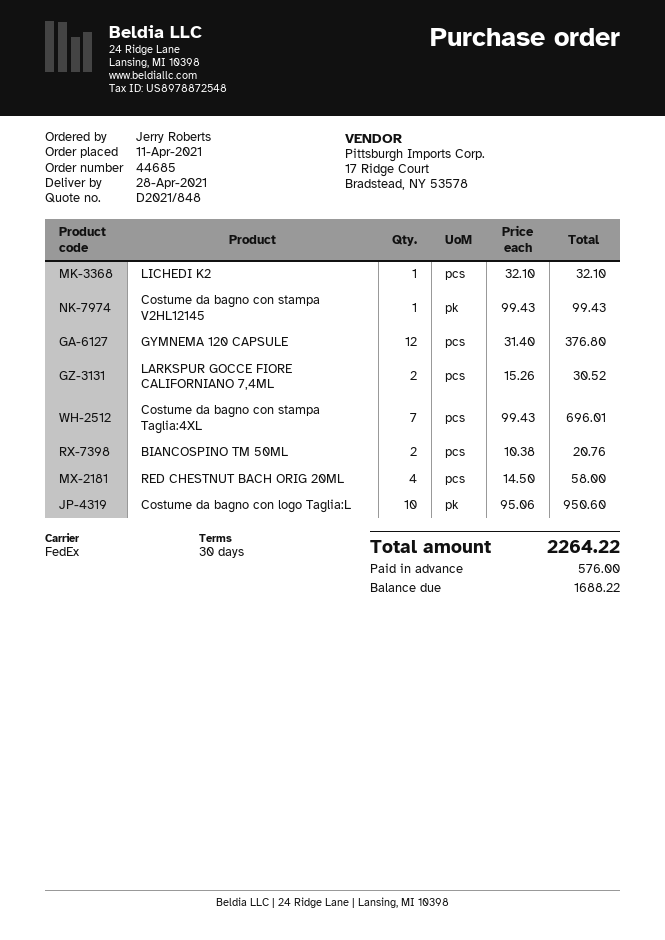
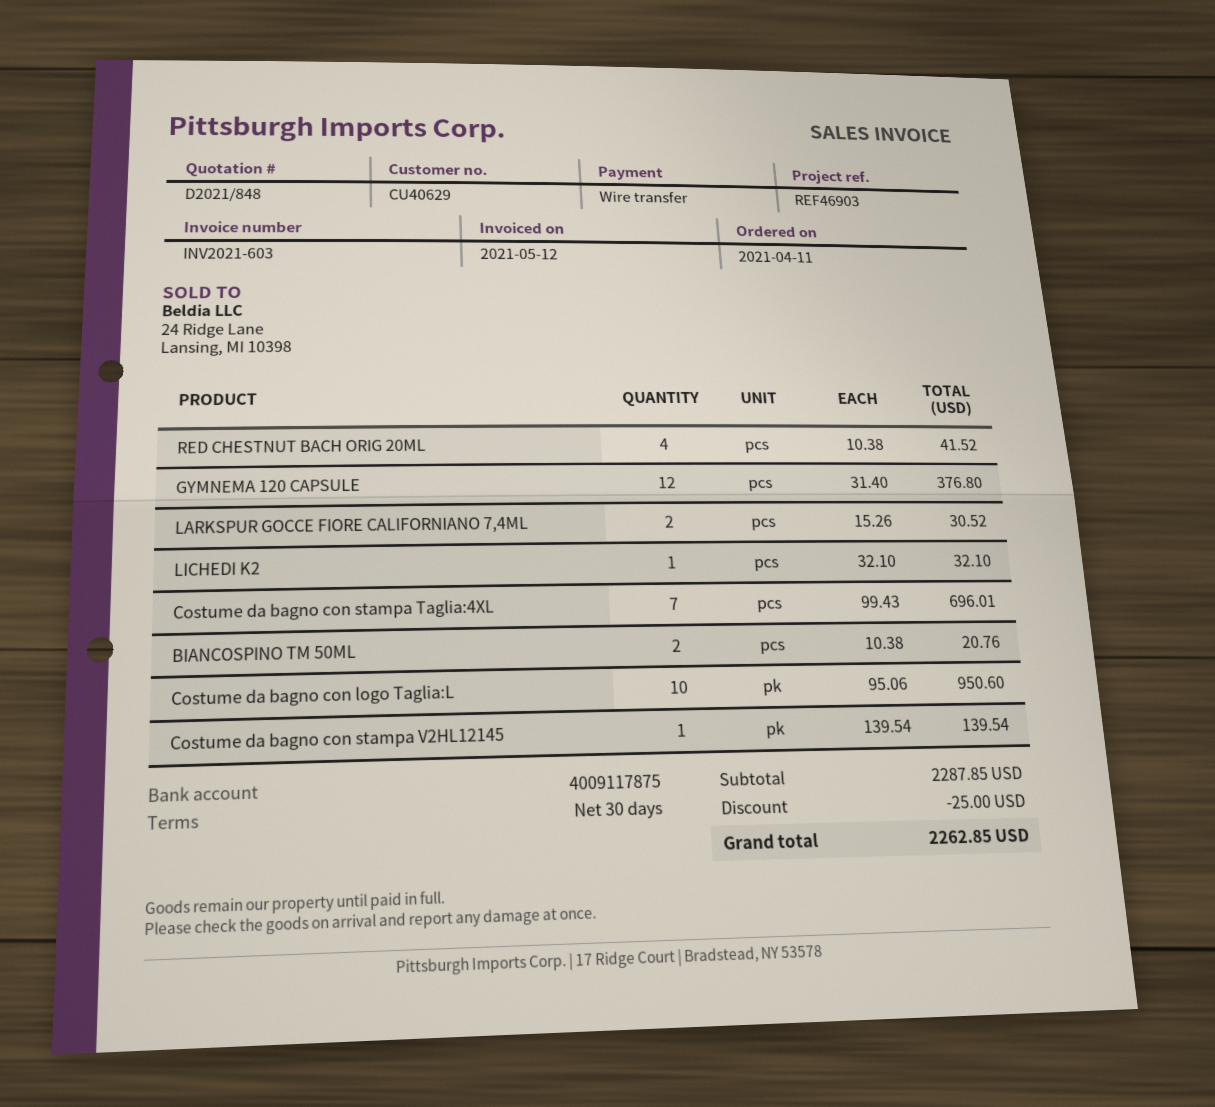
Costume da bagno con stampa V2HL12145: 1 x 99.43 = 99.43 -> 1 x 139.54 = 139.54
RED CHESTNUT BACH ORIG 20ML: 4 x 14.50 = 58.00 -> 4 x 10.38 = 41.52
discount: none -> 25.00
total: 2264.22 -> 2262.85

